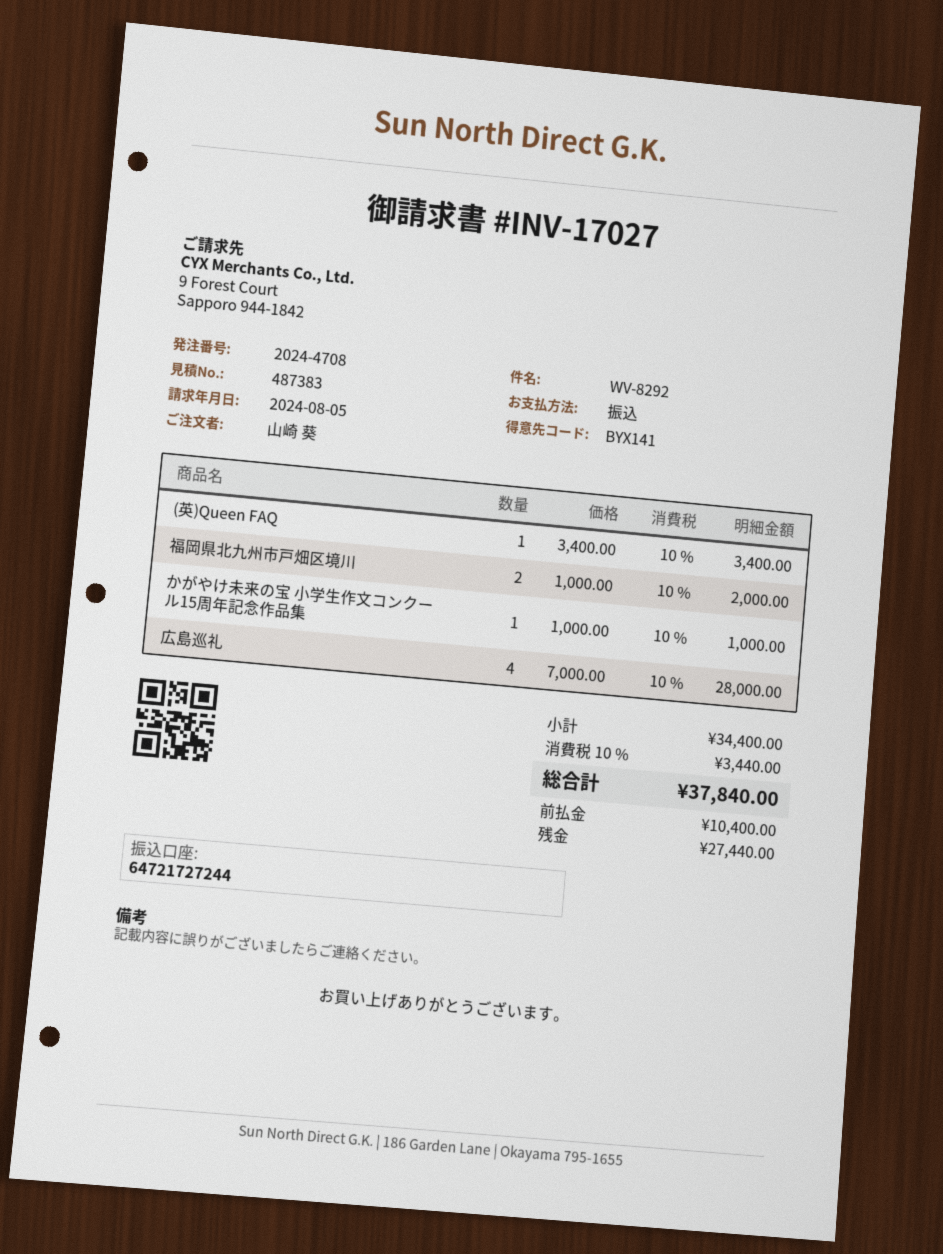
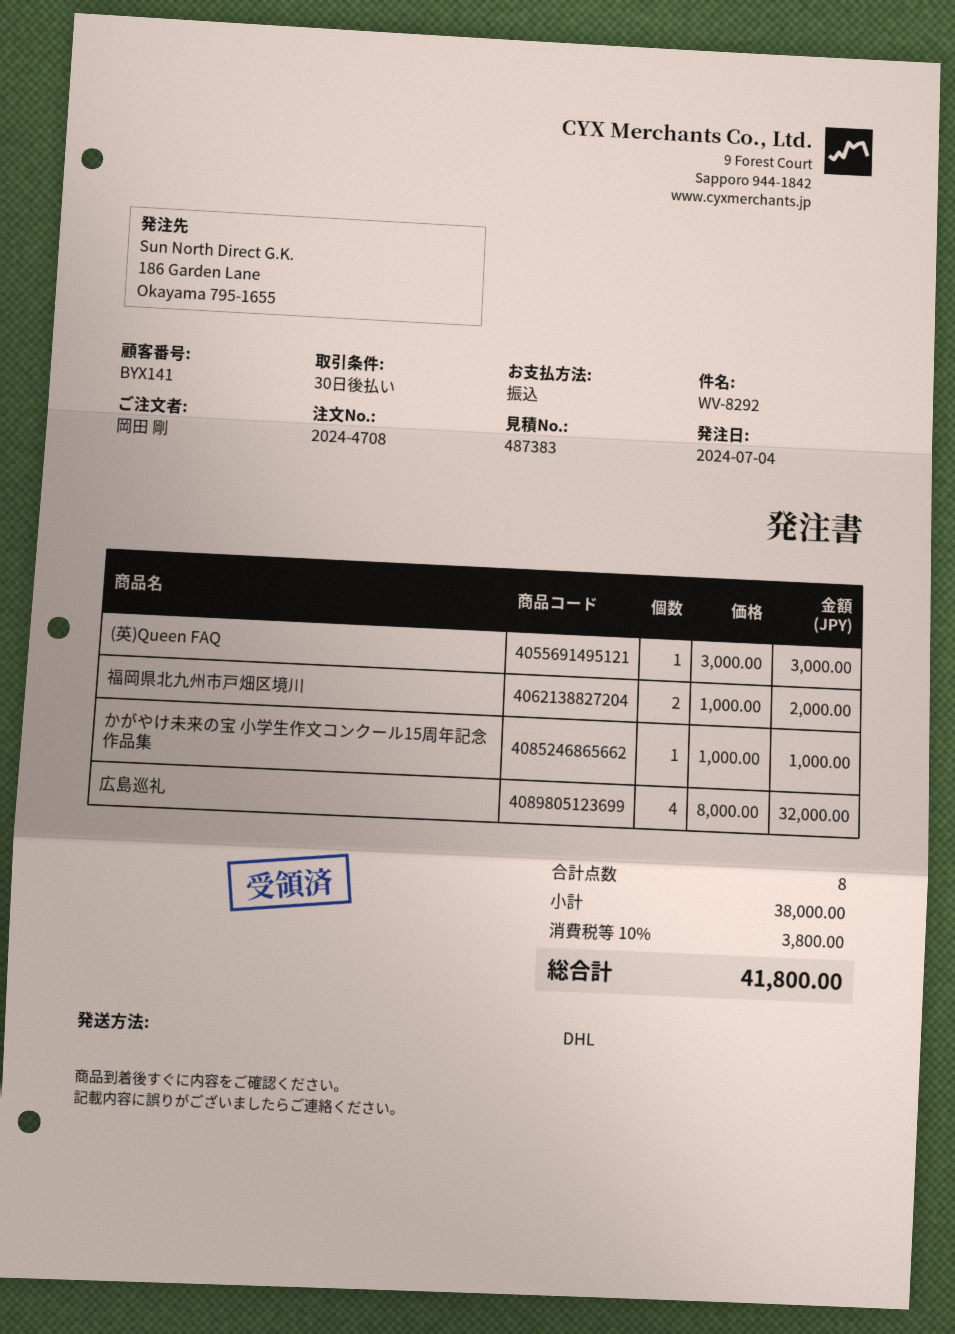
ordered by: 山崎 葵 -> 岡田 剛
(英)Queen FAQ: 1 x 3400.00 = 3400.00 -> 1 x 3000.00 = 3000.00
広島巡礼: 4 x 7000.00 = 28000.00 -> 4 x 8000.00 = 32000.00
subtotal: 34400.00 -> 38000.00
tax: 10% = 3440.00 -> 10% = 3800.00
total: 37840.00 -> 41800.00

